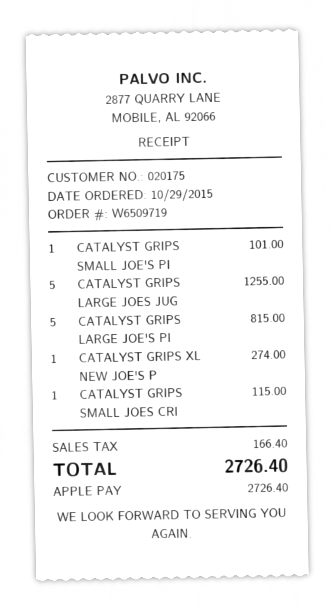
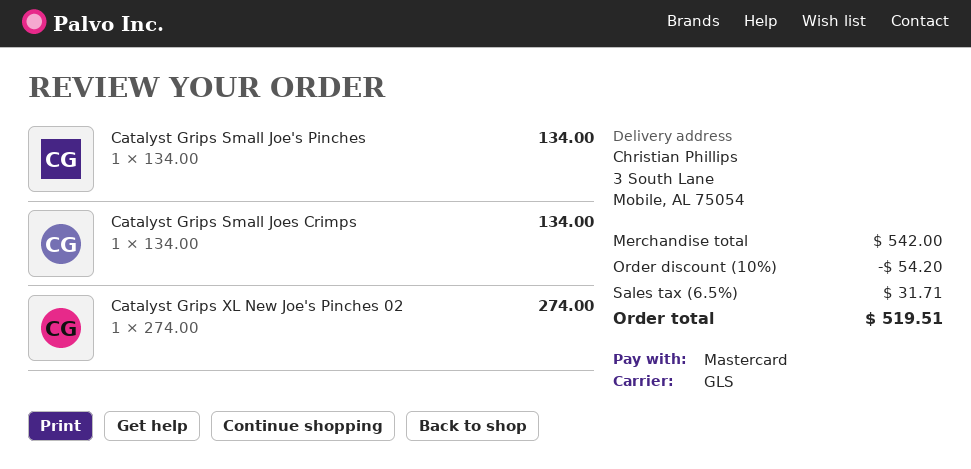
payment method: Apple Pay -> Mastercard
CATALYST GRIPS SMALL JOE'S PI: 1 for 101.00 -> 1 for 134.00
CATALYST GRIPS LARGE JOES JUG: 5 for 1255.00 -> none
CATALYST GRIPS LARGE JOE'S PI: 5 for 815.00 -> none
CATALYST GRIPS SMALL JOES CRI: 1 for 115.00 -> 1 for 134.00
discount: none -> 10% = 54.20
tax: 166.40 -> 31.71
total: 2726.40 -> 519.51

